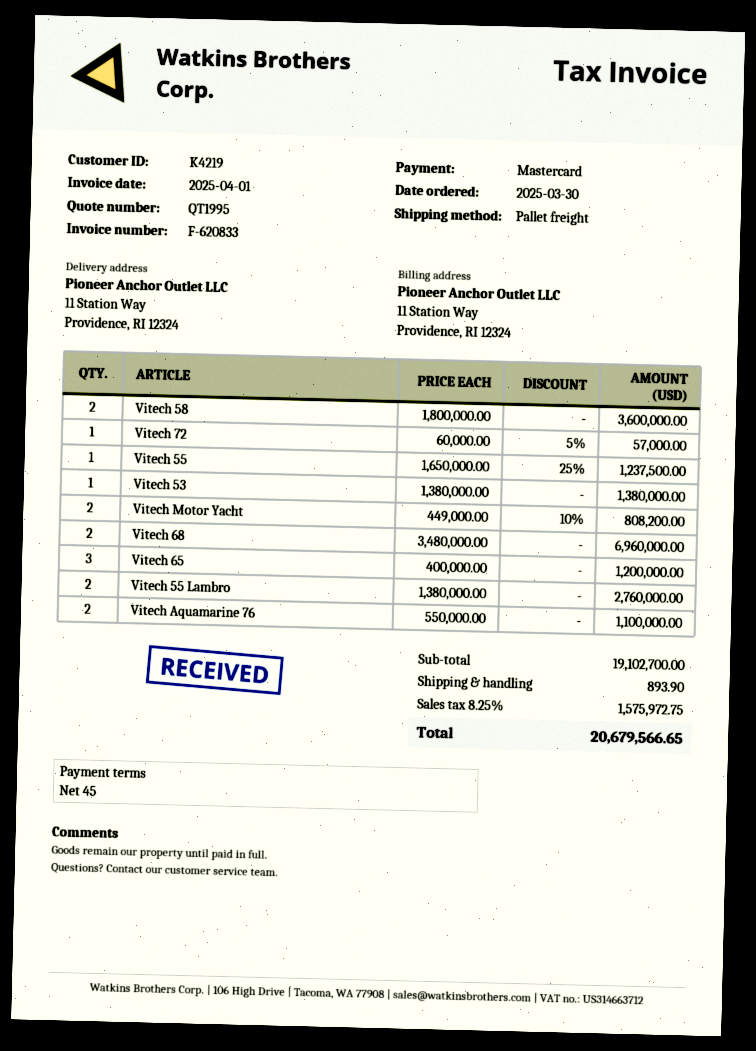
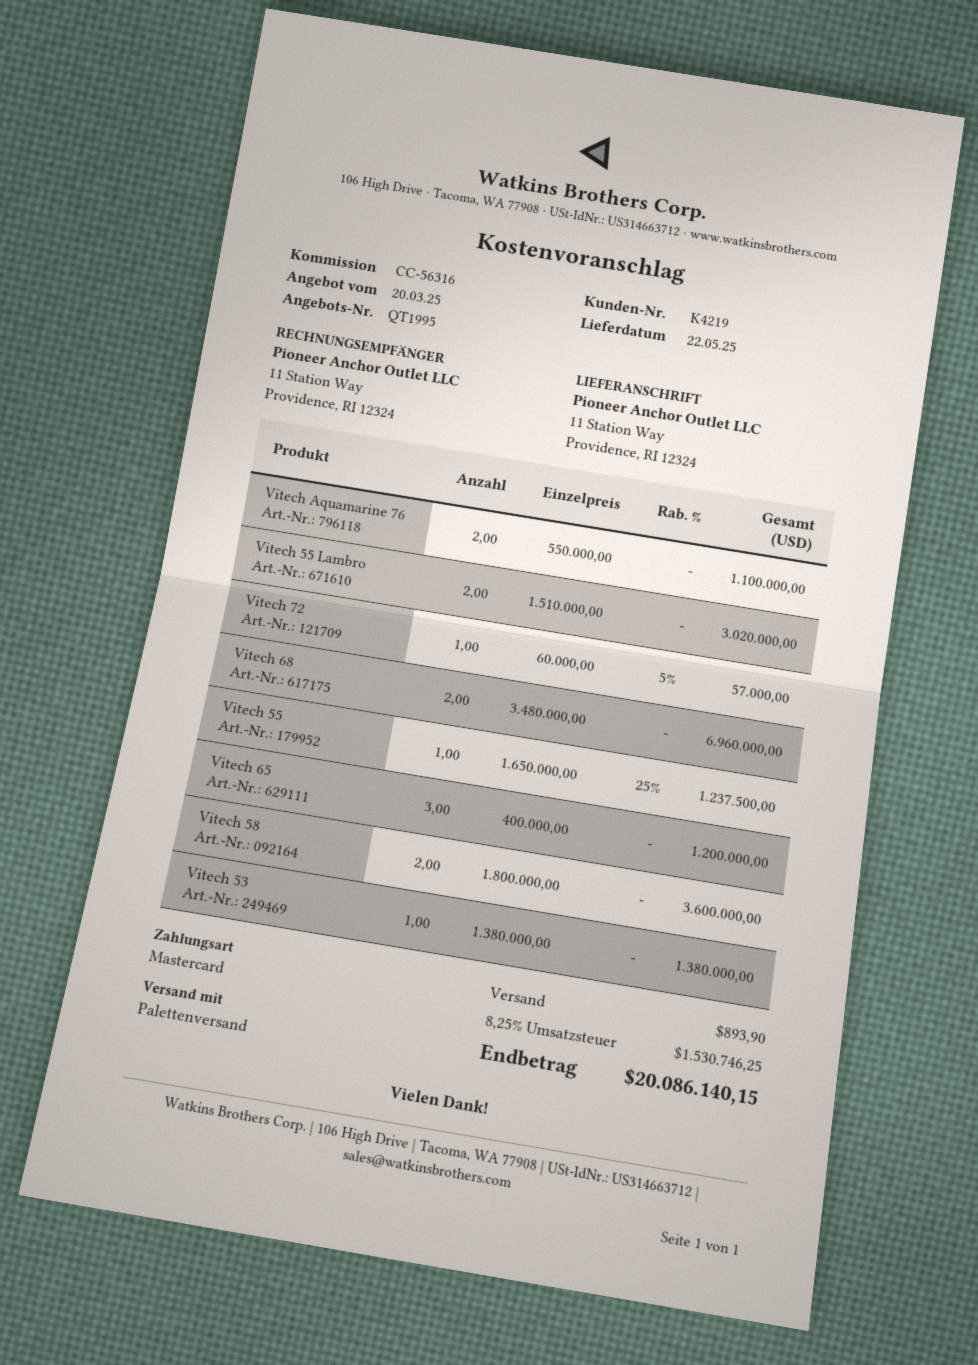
Vitech Motor Yacht: 2 x 449000.00 - 10% = 808200.00 -> none
Vitech 55 Lambro: 2 x 1380000.00 = 2760000.00 -> 2 x 1510000.00 = 3020000.00
tax: 8.25% = 1575972.75 -> 8.25% = 1530746.25
total: 20679566.65 -> 20086140.15

